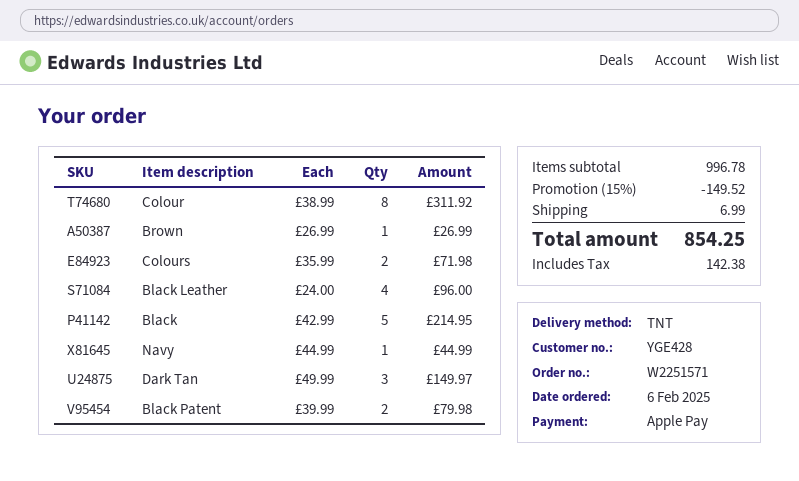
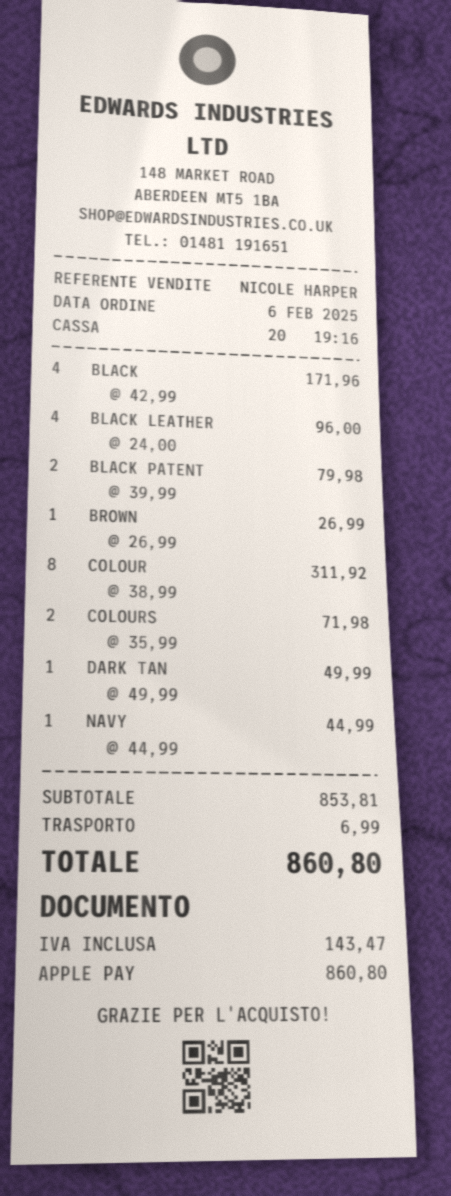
Black: 5 x 42.99 = 214.95 -> 4 x 42.99 = 171.96
Dark Tan: 3 x 49.99 = 149.97 -> 1 x 49.99 = 49.99
subtotal: 996.78 -> 853.81
discount: 15% = 149.52 -> none
tax: 142.38 -> 143.47
total: 854.25 -> 860.80

